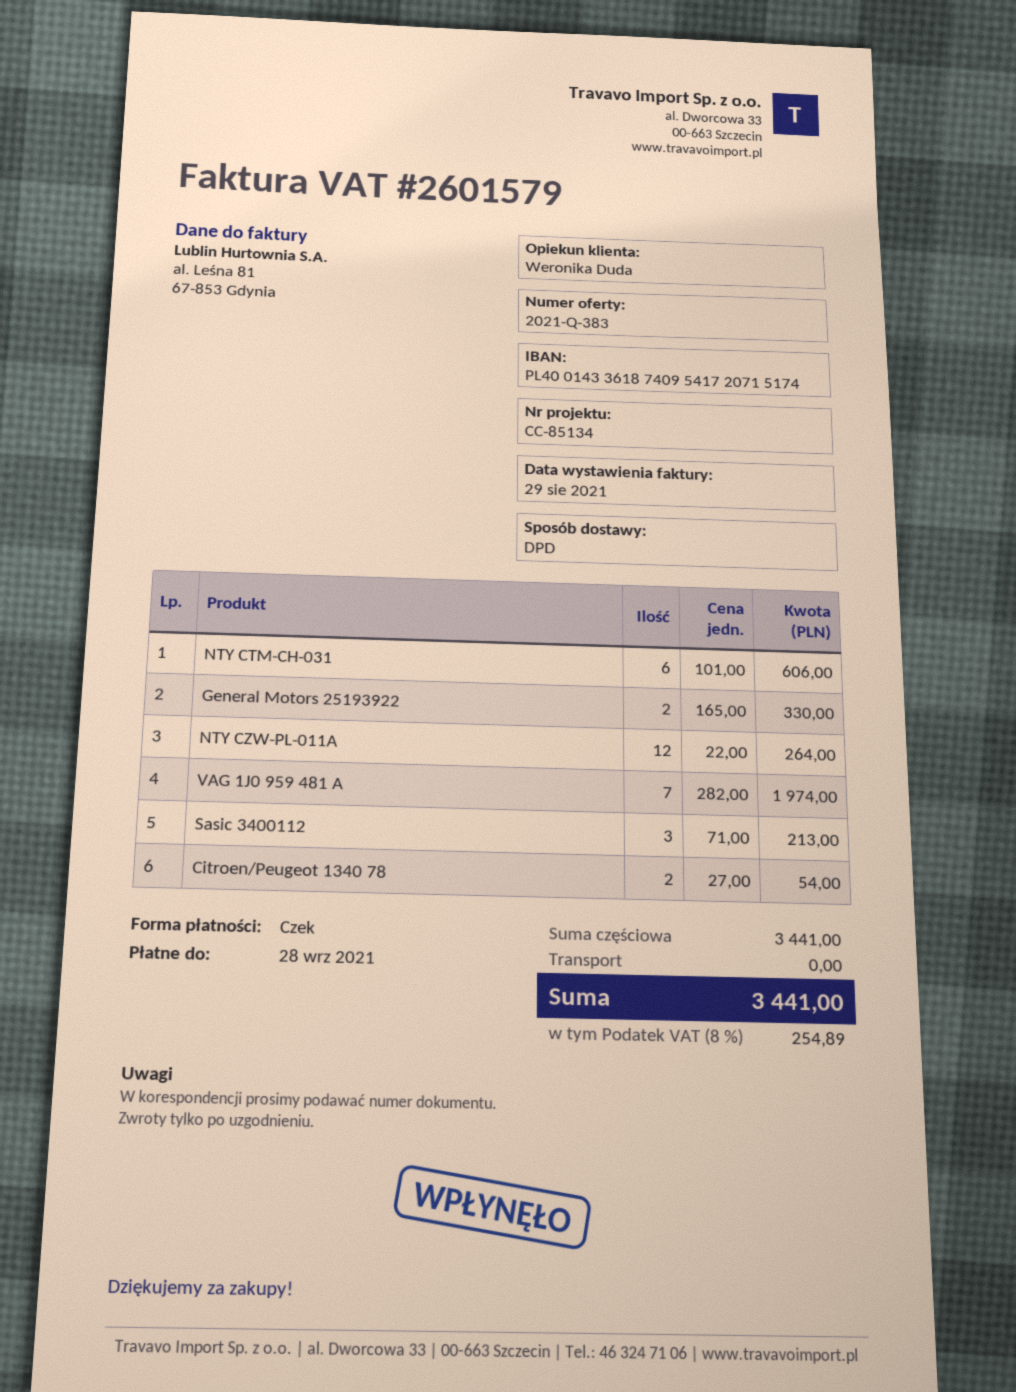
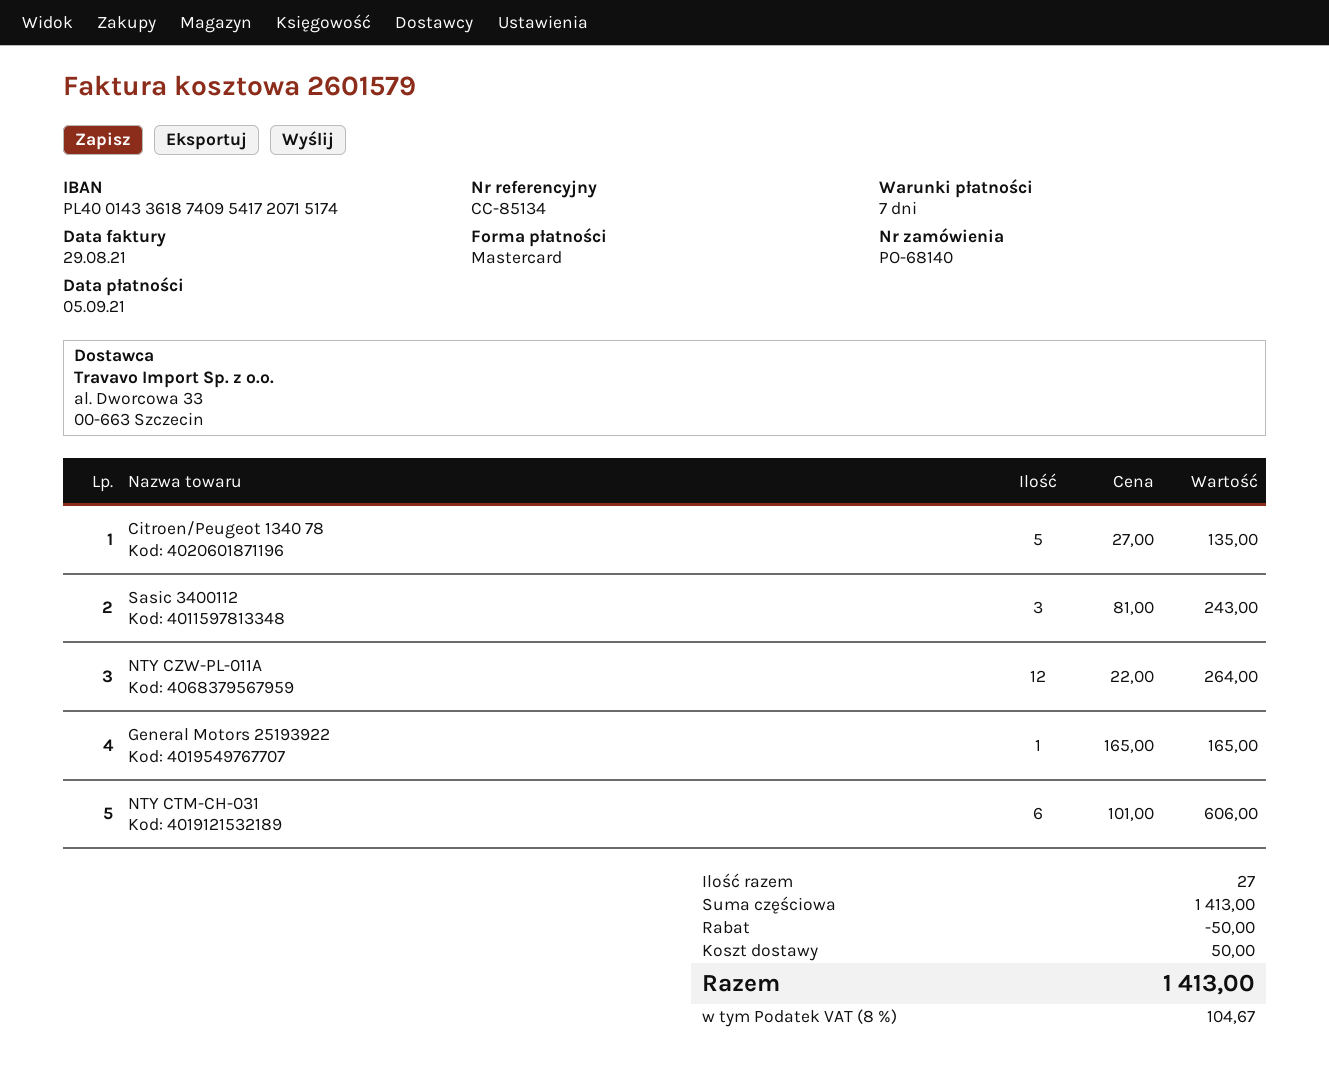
due date: 2021-09-28 -> 2021-09-05
payment method: cheque -> Mastercard
General Motors 25193922: 2 x 165.00 = 330.00 -> 1 x 165.00 = 165.00
VAG 1J0 959 481 A: 7 x 282.00 = 1974.00 -> none
Sasic 3400112: 3 x 71.00 = 213.00 -> 3 x 81.00 = 243.00
Citroen/Peugeot 1340 78: 2 x 27.00 = 54.00 -> 5 x 27.00 = 135.00
subtotal: 3441.00 -> 1413.00
discount: none -> 50.00
shipping: 0.00 -> 50.00
tax: 8% = 254.89 -> 8% = 104.67
total: 3441.00 -> 1413.00

